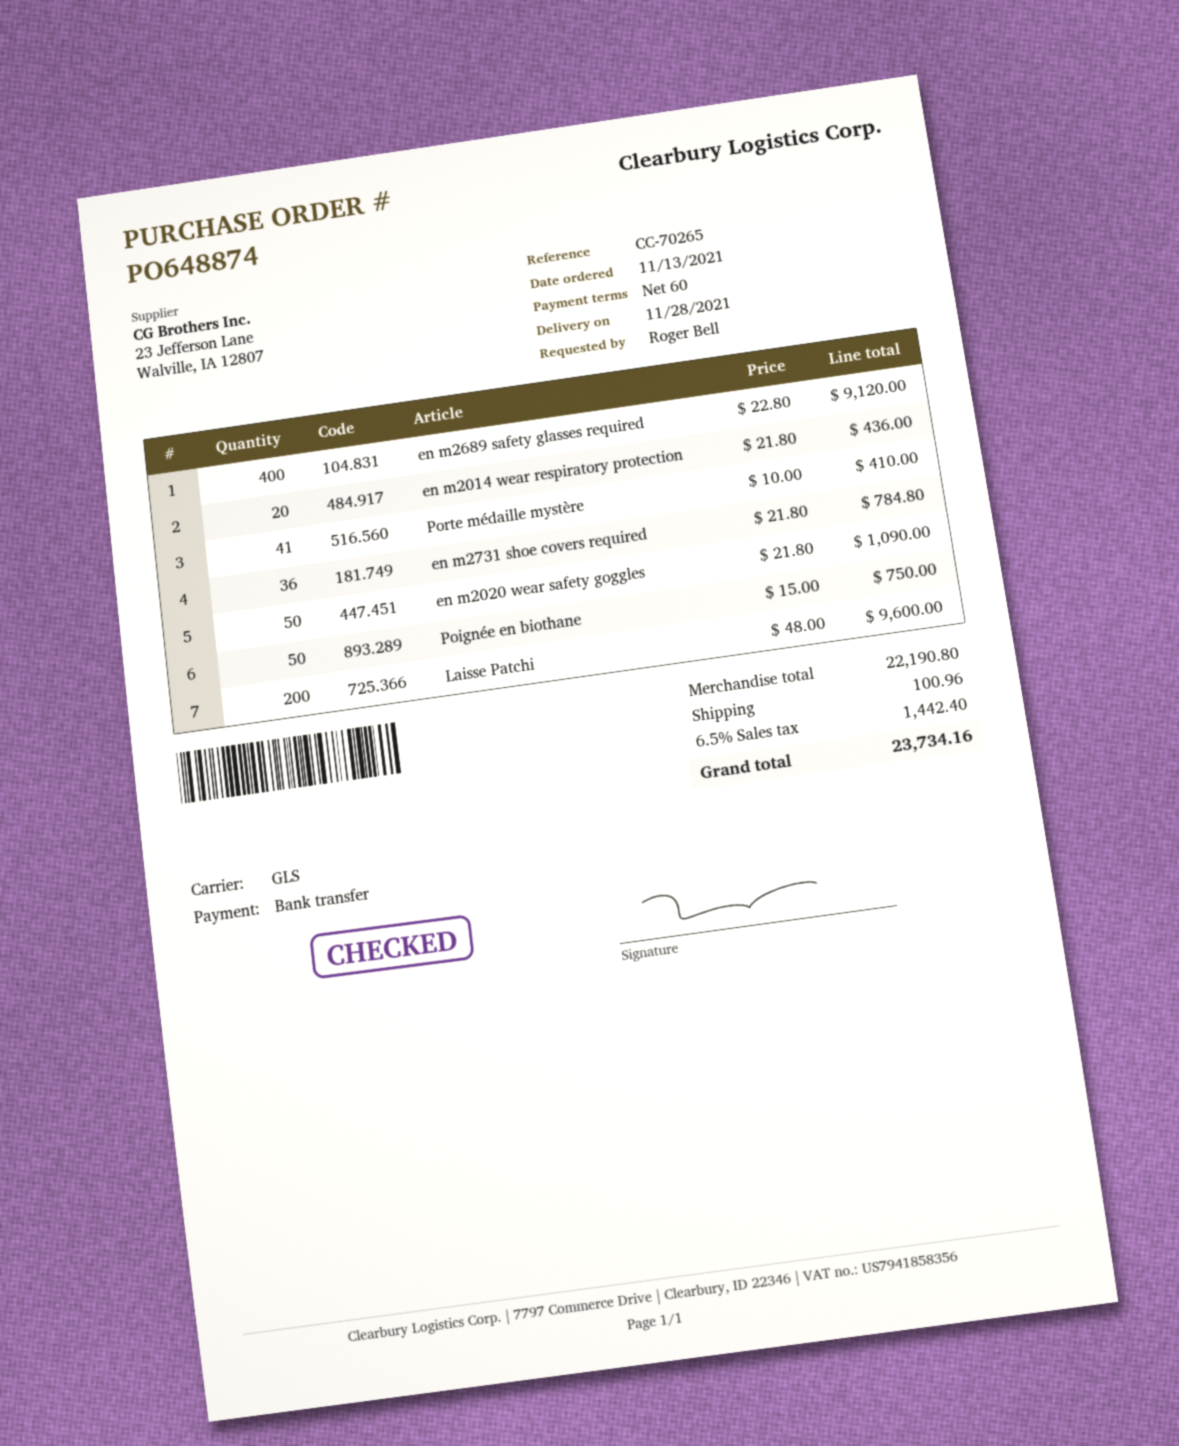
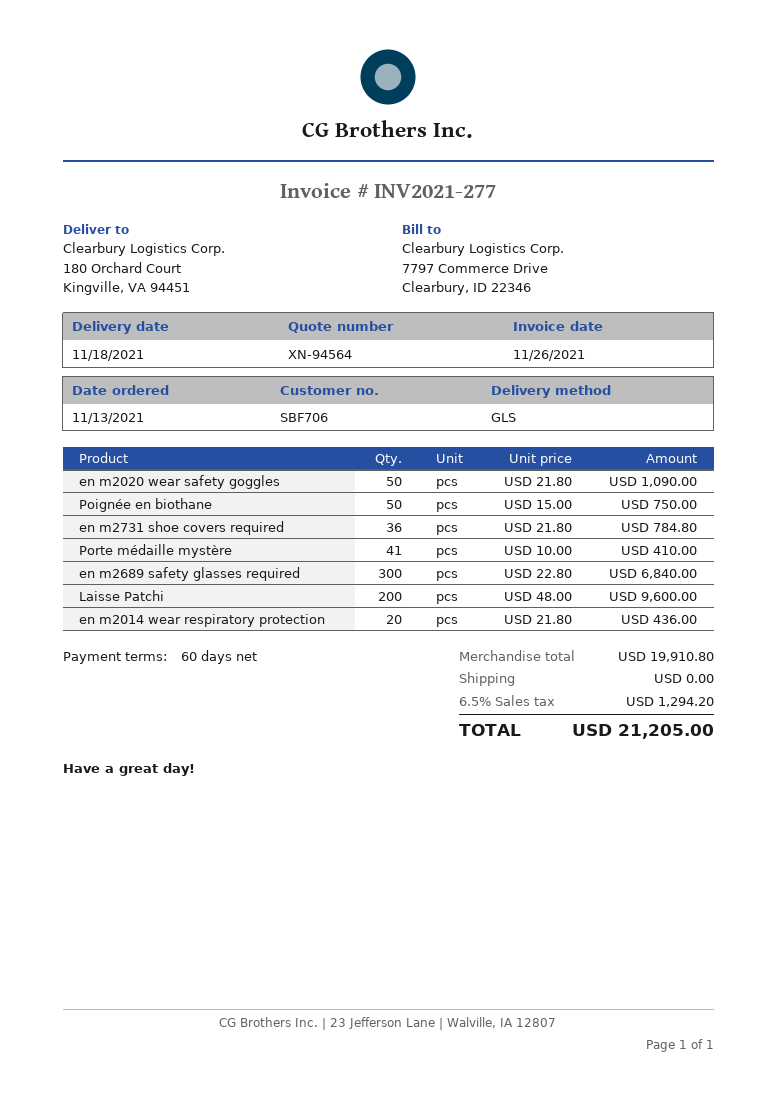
delivery date: 2021-11-28 -> 2021-11-18
en m2689 safety glasses required: 400 x 22.80 = 9120.00 -> 300 x 22.80 = 6840.00
subtotal: 22190.80 -> 19910.80
shipping: 100.96 -> 0.00
tax: 6.5% = 1442.40 -> 6.5% = 1294.20
total: 23734.16 -> 21205.00

